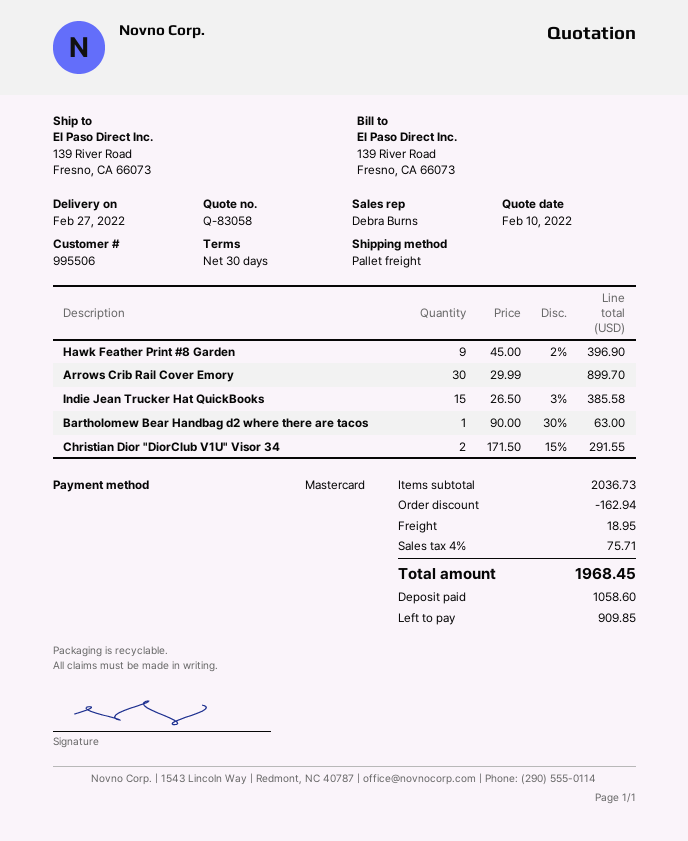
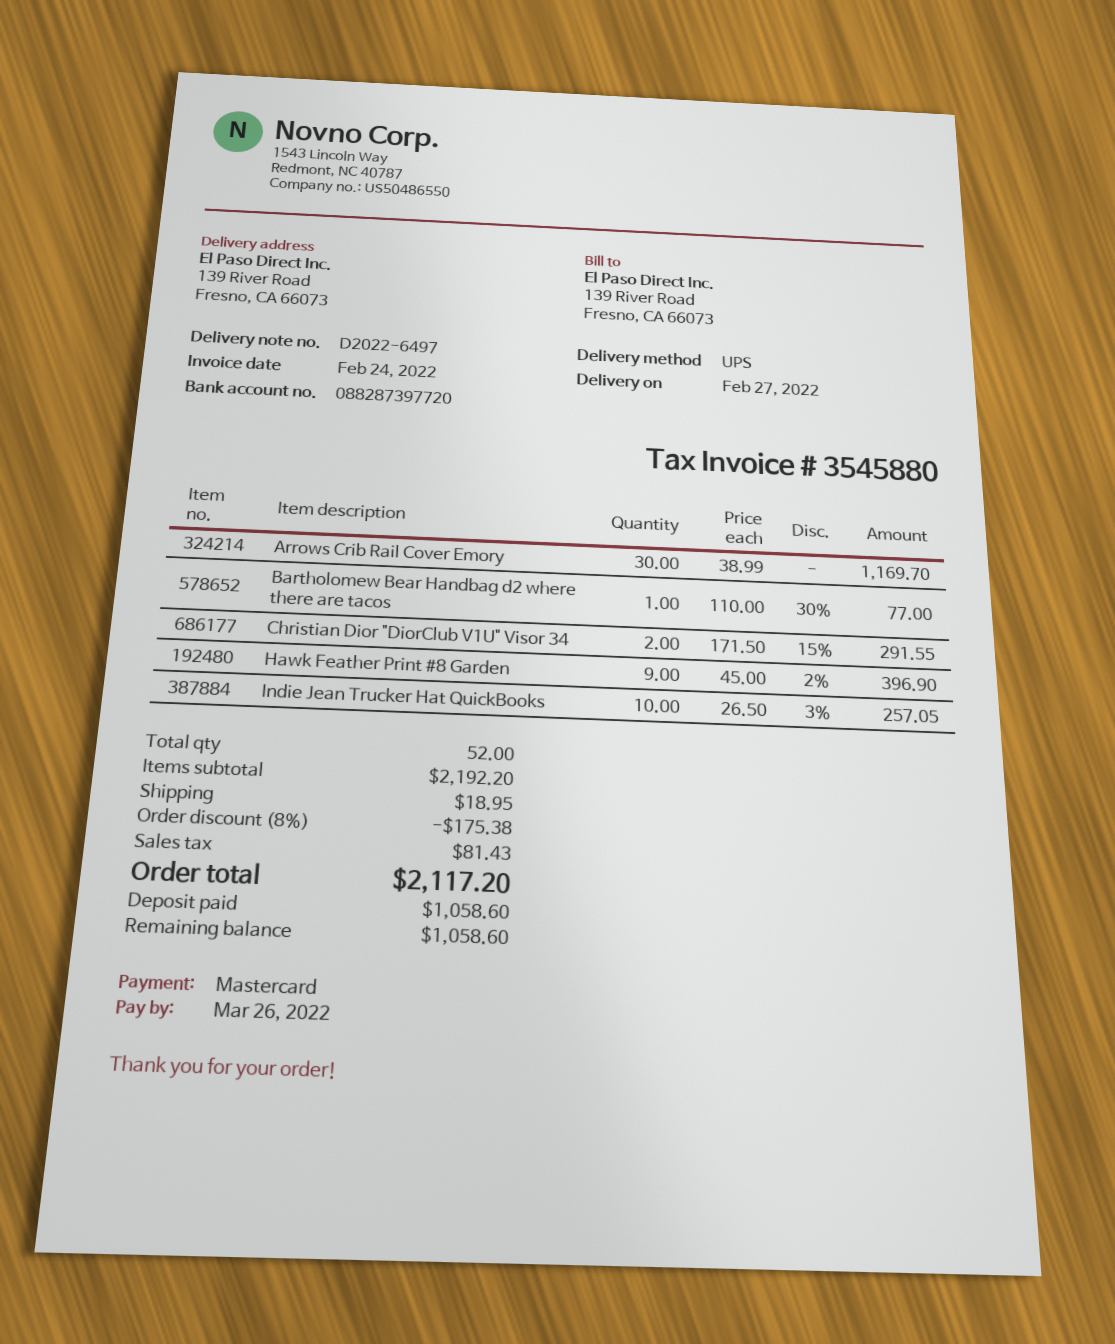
shipping method: pallet freight -> UPS
Arrows Crib Rail Cover Emory: 30 x 29.99 = 899.70 -> 30 x 38.99 = 1169.70
Indie Jean Trucker Hat QuickBooks: 15 x 26.50 - 3% = 385.58 -> 10 x 26.50 - 3% = 257.05
Bartholomew Bear Handbag d2 where there are tacos: 1 x 90.00 - 30% = 63.00 -> 1 x 110.00 - 30% = 77.00
subtotal: 2036.73 -> 2192.20
discount: 162.94 -> 175.38
tax: 75.71 -> 81.43
total: 1968.45 -> 2117.20
balance: 909.85 -> 1058.60

